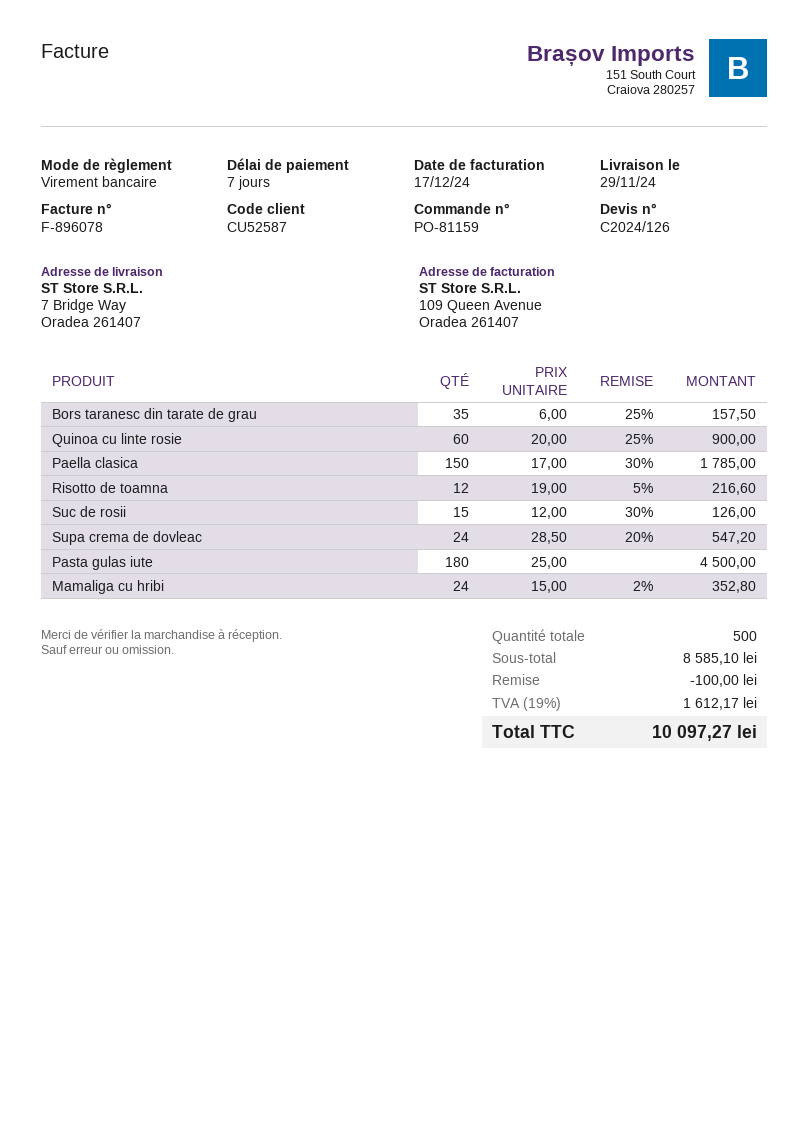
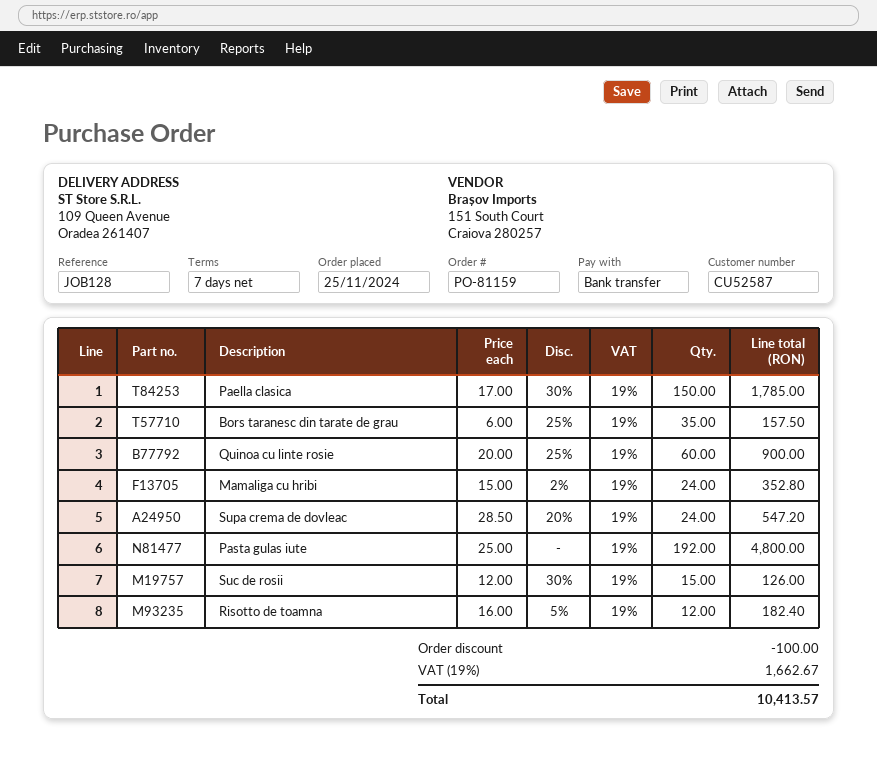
ship to: 7 Bridge Way, Oradea 261407 -> 109 Queen Avenue, Oradea 261407
Risotto de toamna: 12 x 19.00 - 5% = 216.60 -> 12 x 16.00 - 5% = 182.40
Pasta gulas iute: 180 x 25.00 = 4500.00 -> 192 x 25.00 = 4800.00
tax: 19% = 1612.17 -> 19% = 1662.67
total: 10097.27 -> 10413.57

